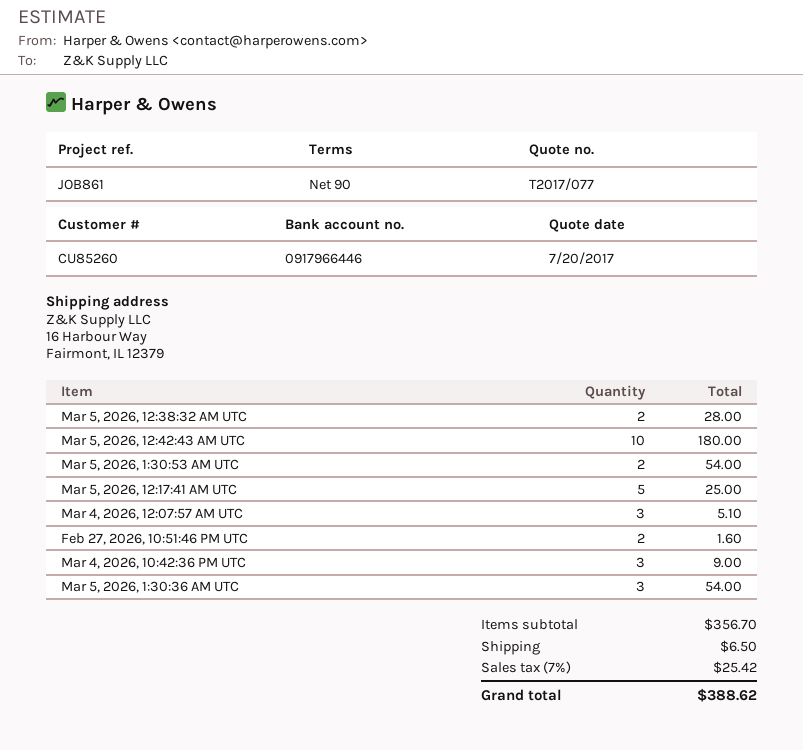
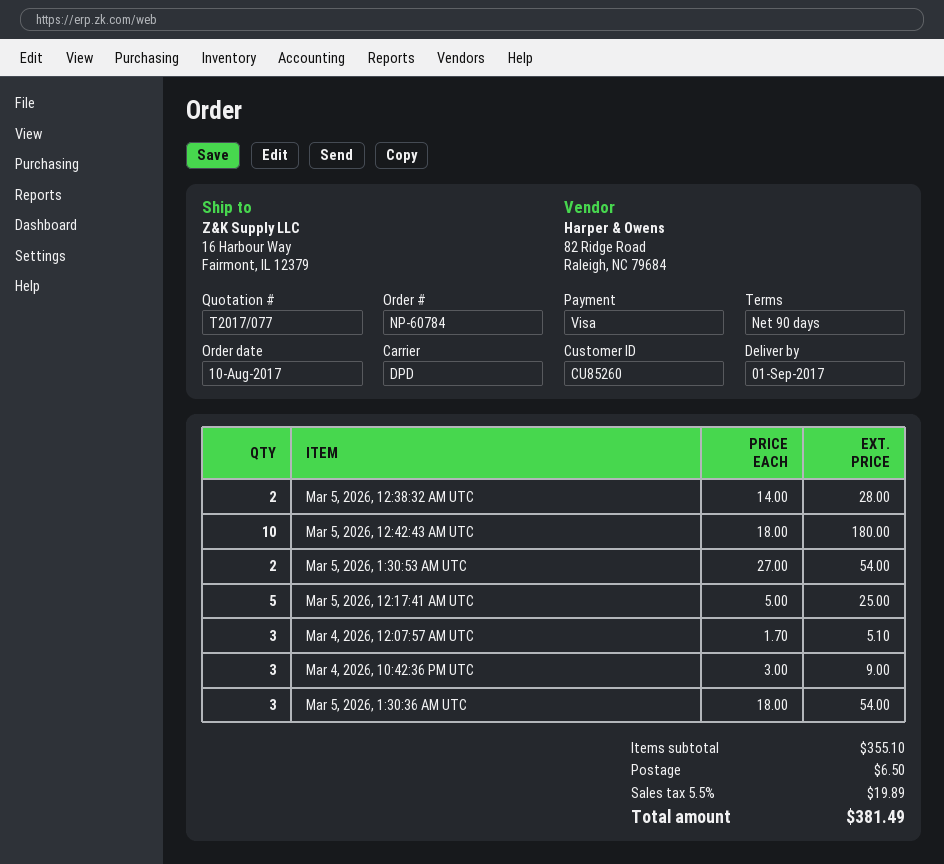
Feb 27, 2026, 10:51:46 PM UTC: 2 for 1.60 -> none
subtotal: 356.70 -> 355.10
tax: 7% = 25.42 -> 5.5% = 19.89
total: 388.62 -> 381.49

